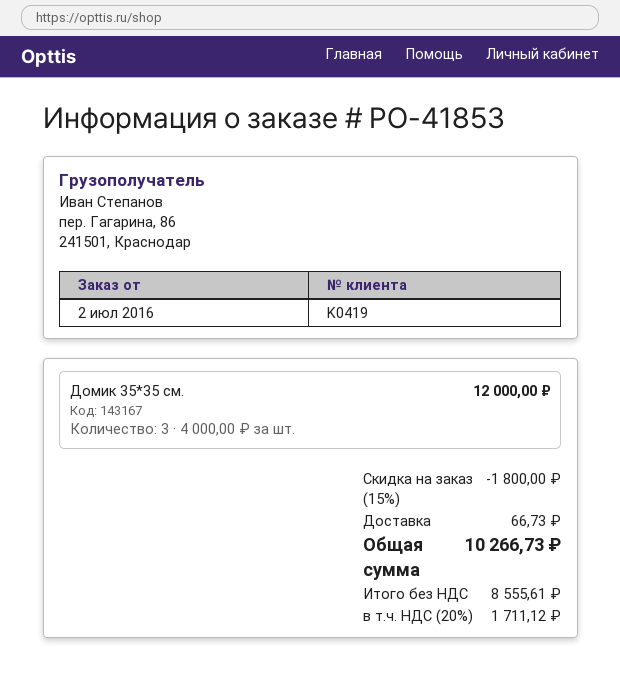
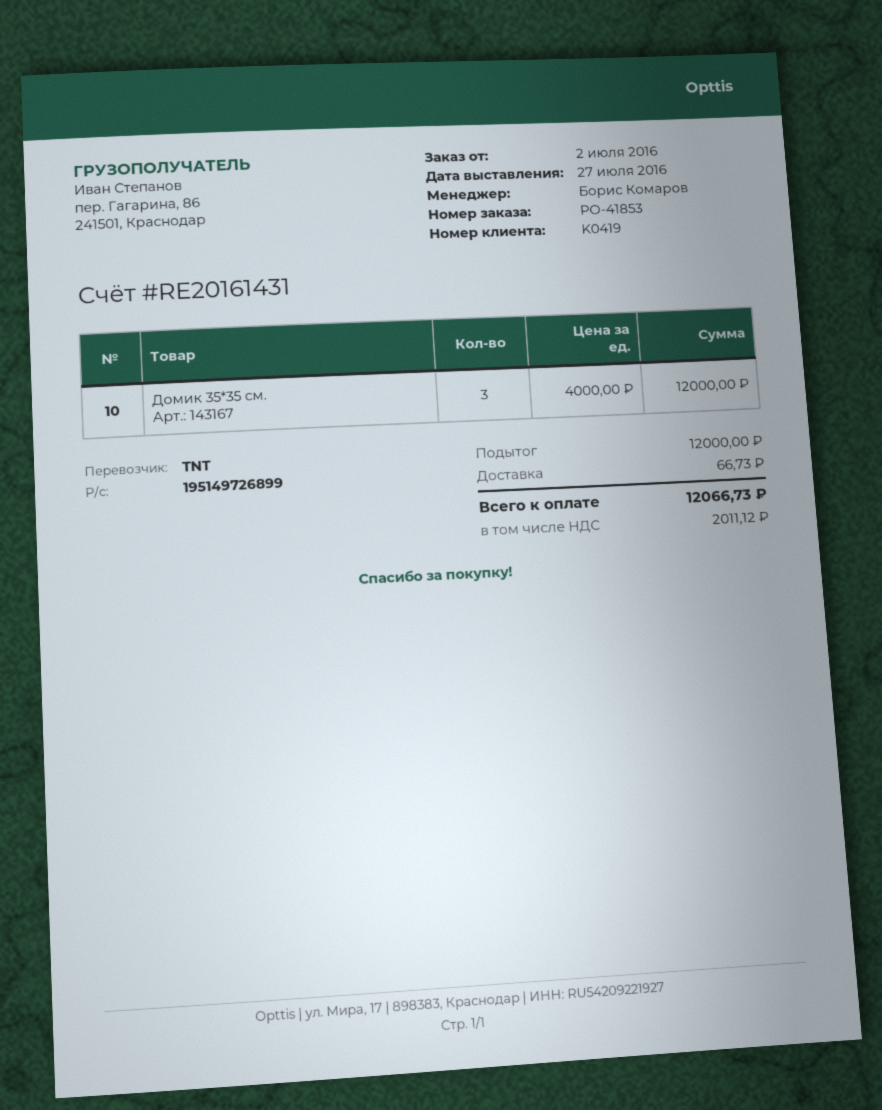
discount: 15% = 1800.00 -> none
tax: 1711.12 -> 2011.12
total: 10266.73 -> 12066.73

